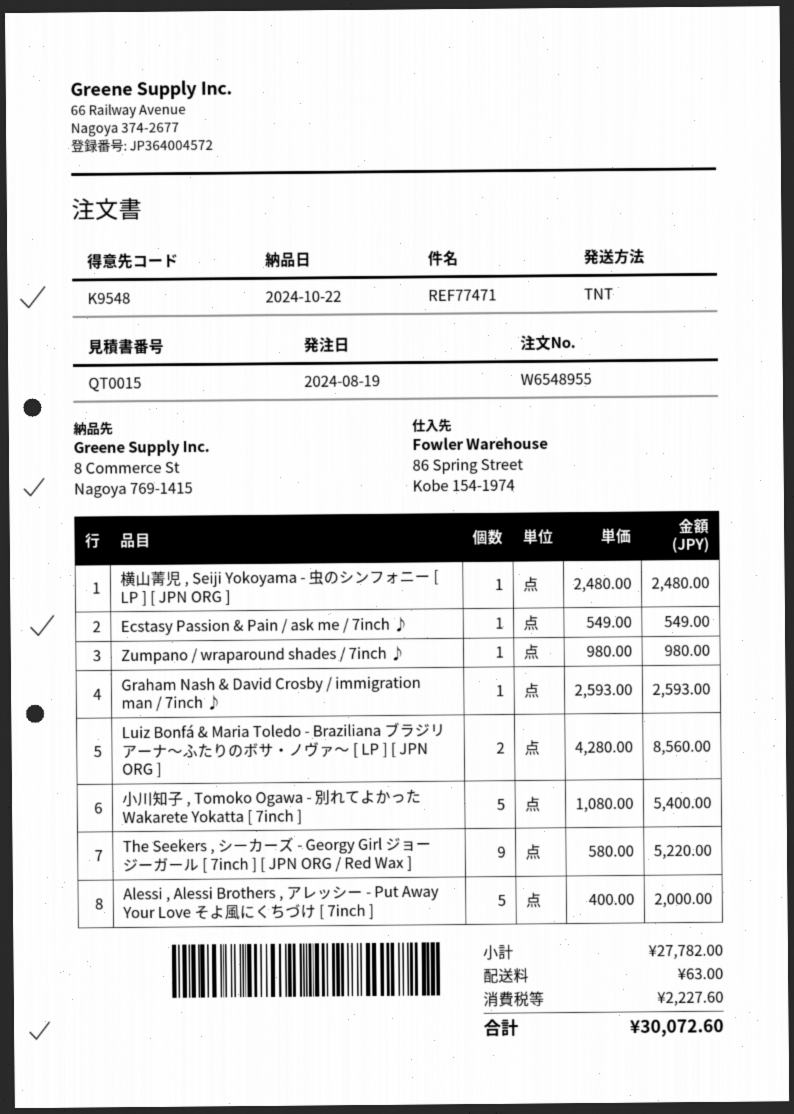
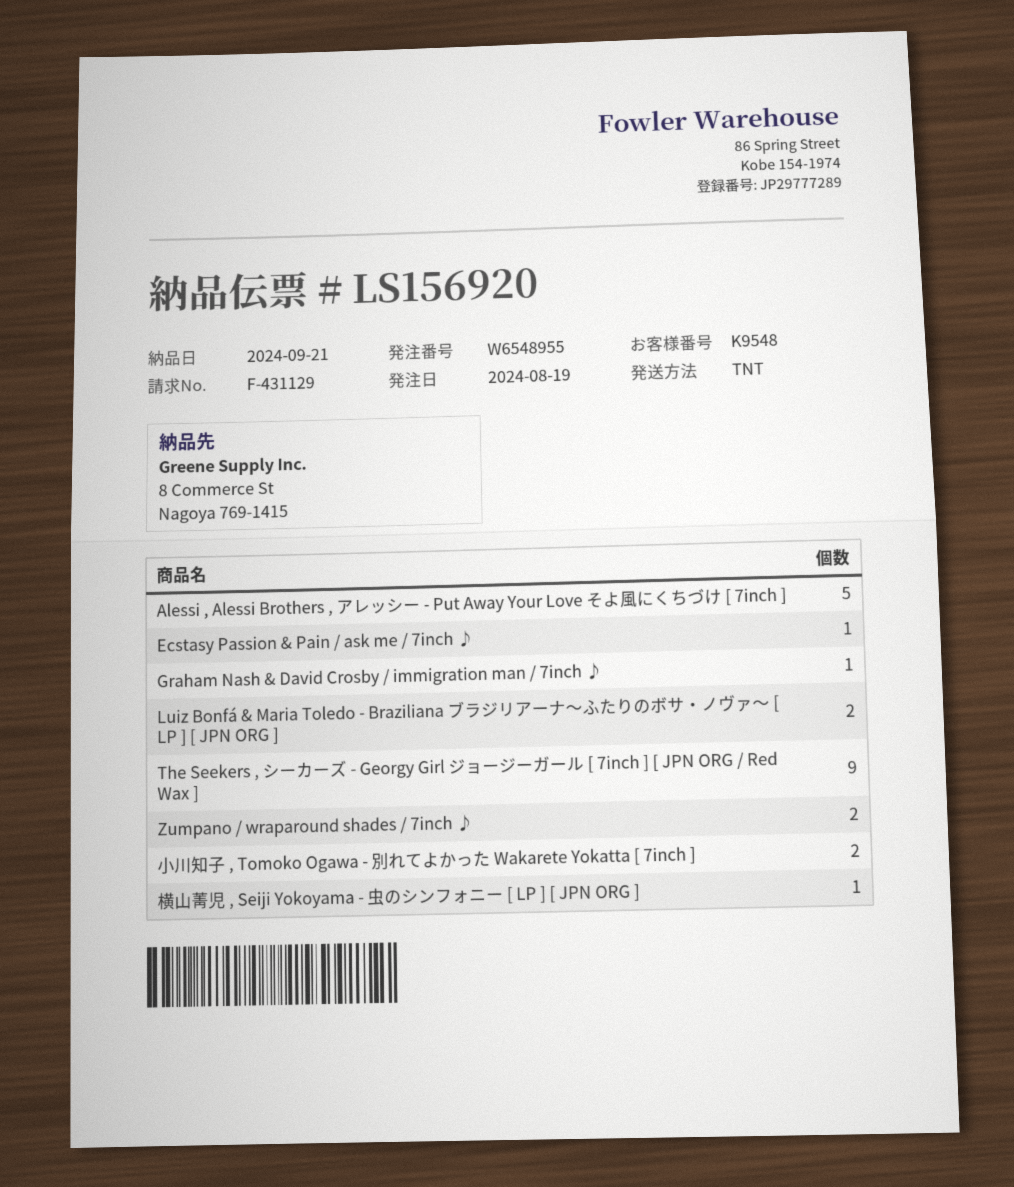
delivery date: 2024-10-22 -> 2024-09-21
Zumpano / wraparound shades / 7inch ♪: 1 -> 2
小川知子 , Tomoko Ogawa - 別れてよかった Wakarete Yokatta [ 7inch ]: 5 -> 2

